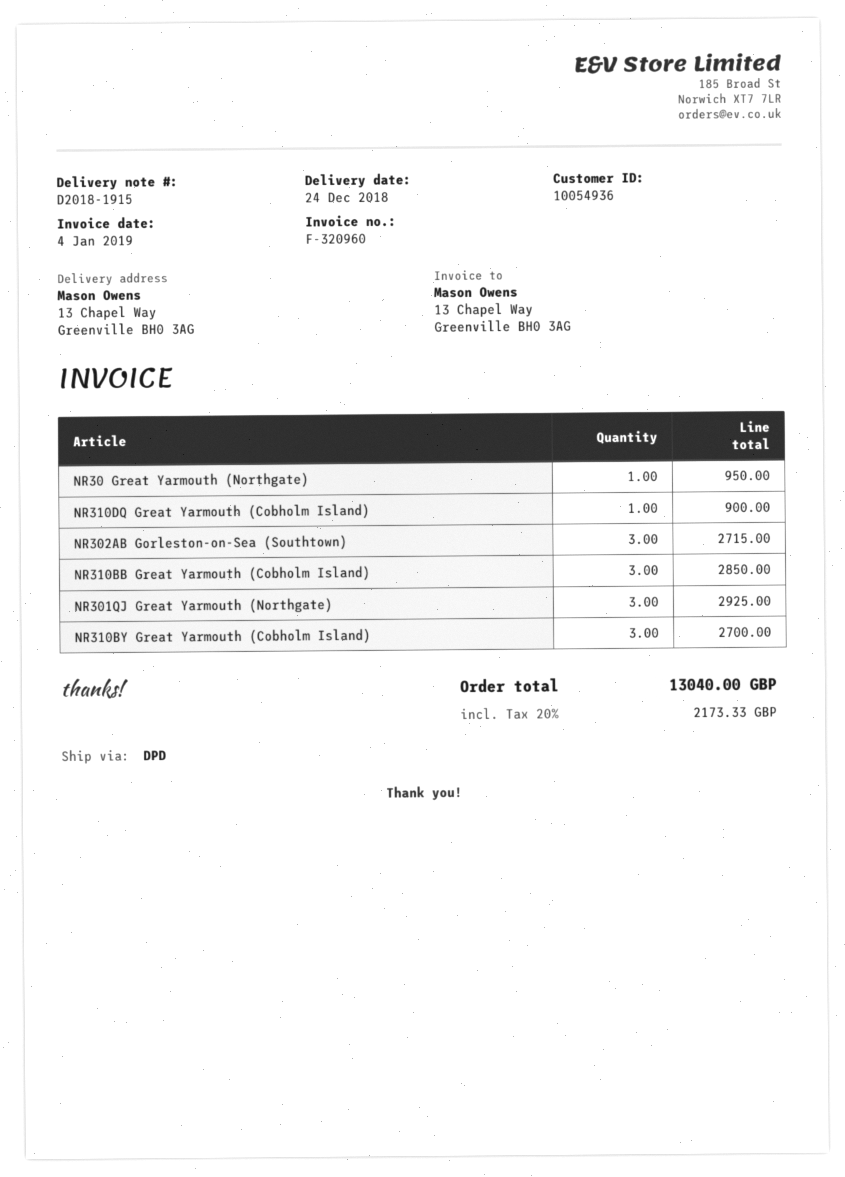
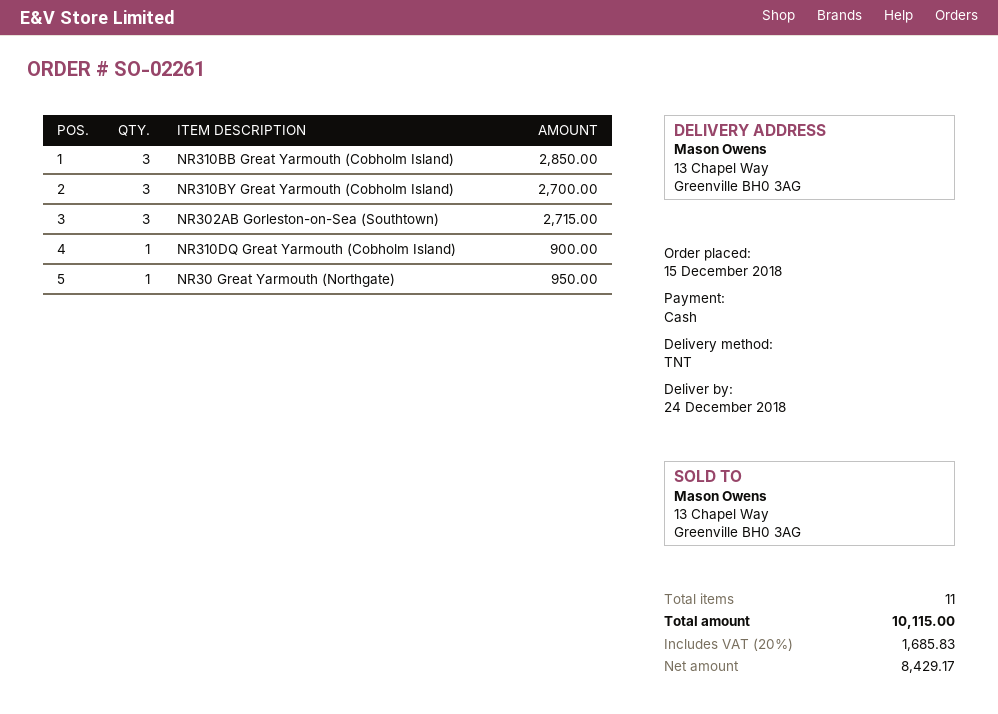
shipping method: DPD -> TNT
NR301QJ Great Yarmouth (Northgate): 3 for 2925.00 -> none
tax: 20% = 2173.33 -> 20% = 1685.83
total: 13040.00 -> 10115.00

